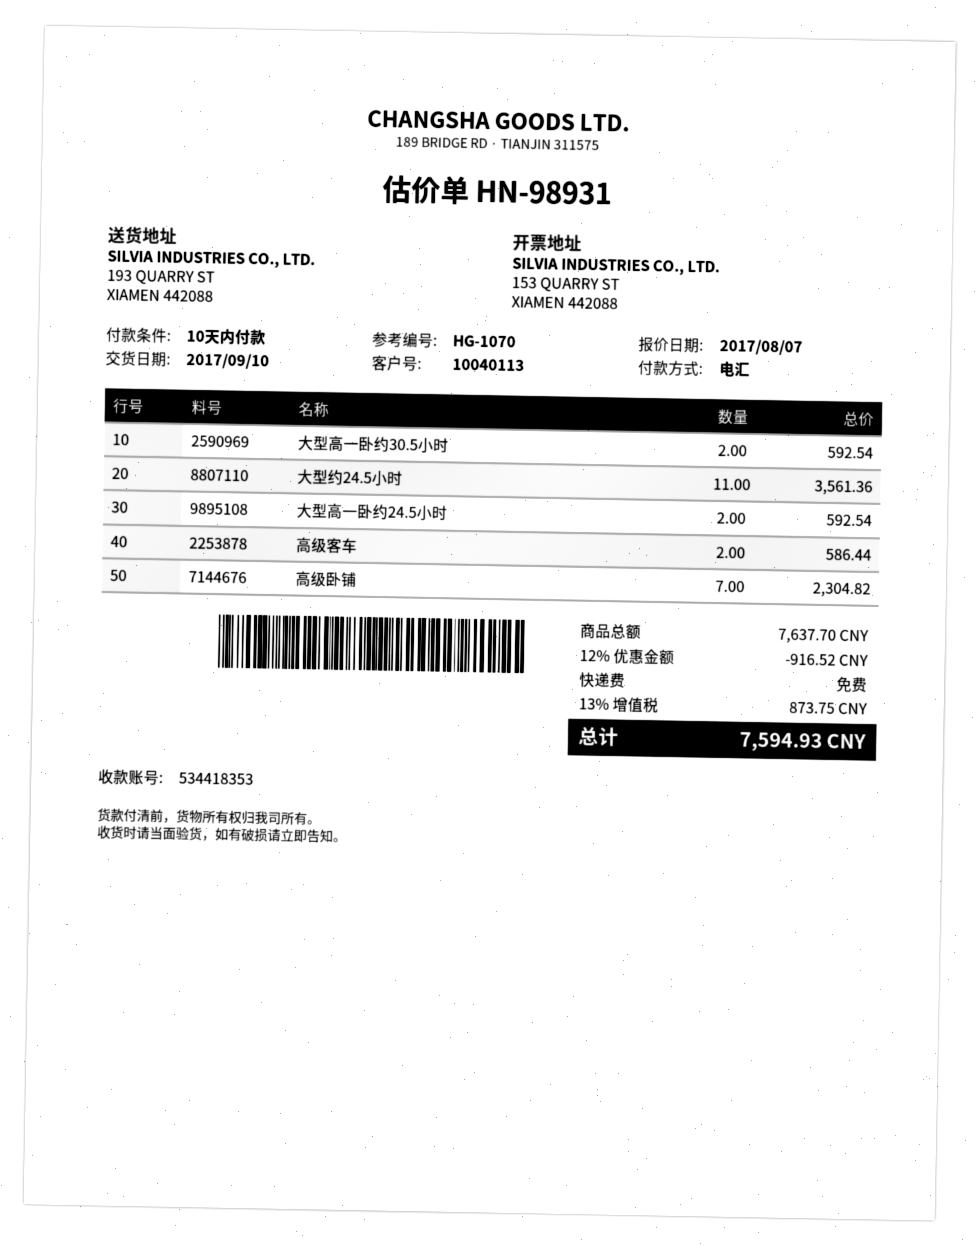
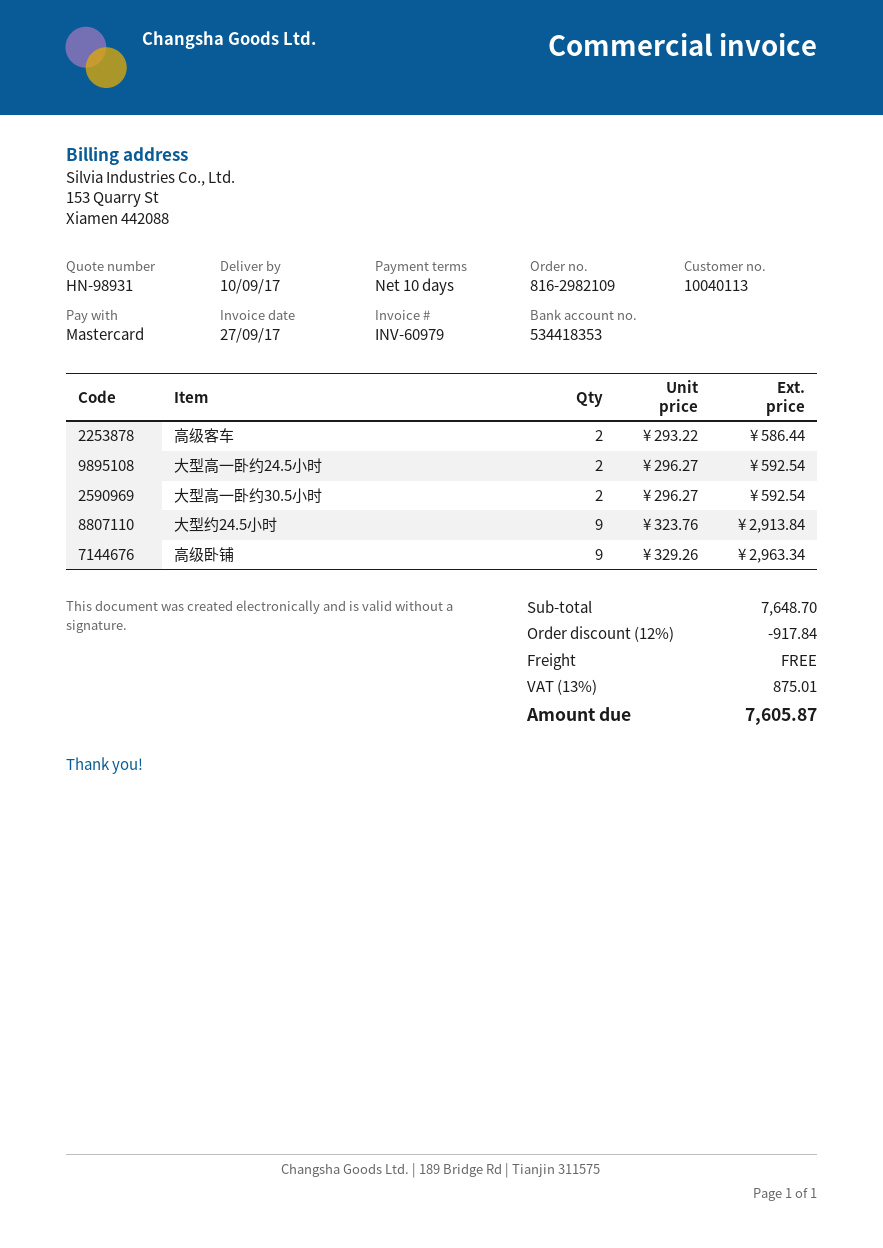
payment method: bank transfer -> Mastercard
大型约24.5小时: 11 for 3561.36 -> 9 for 2913.84
高级卧铺: 7 for 2304.82 -> 9 for 2963.34
subtotal: 7637.70 -> 7648.70
discount: 12% = 916.52 -> 12% = 917.84
tax: 13% = 873.75 -> 13% = 875.01
total: 7594.93 -> 7605.87

